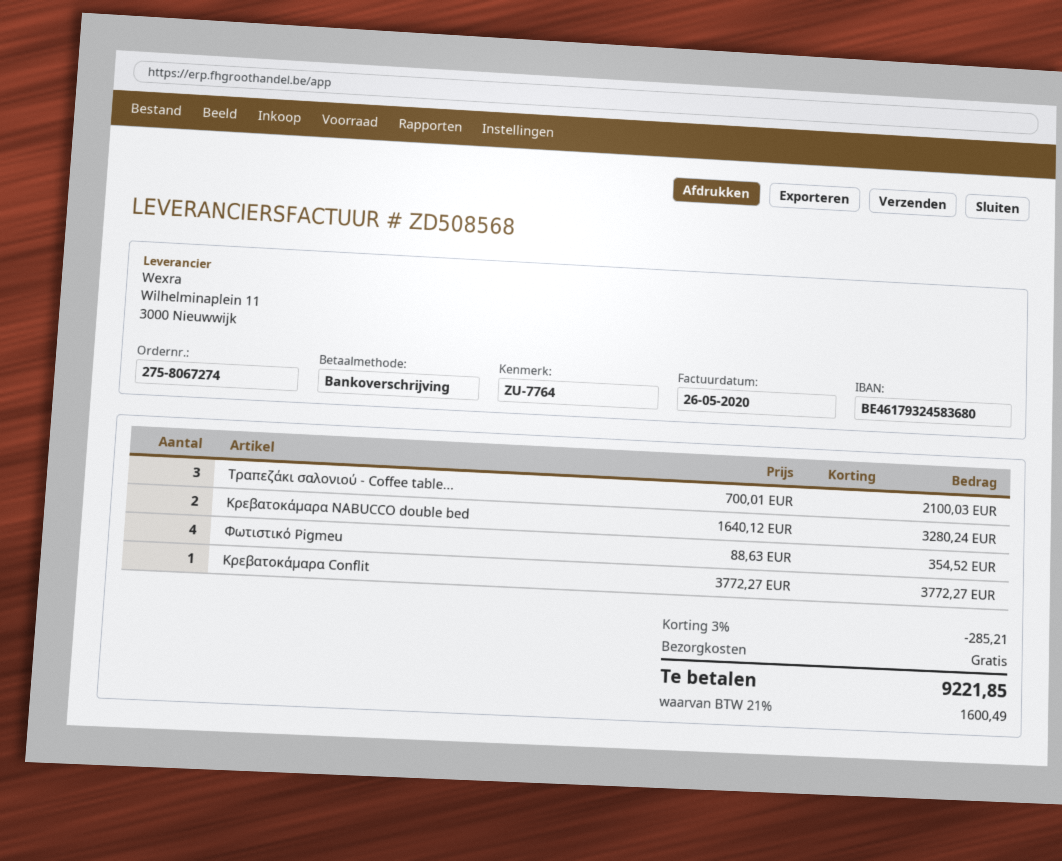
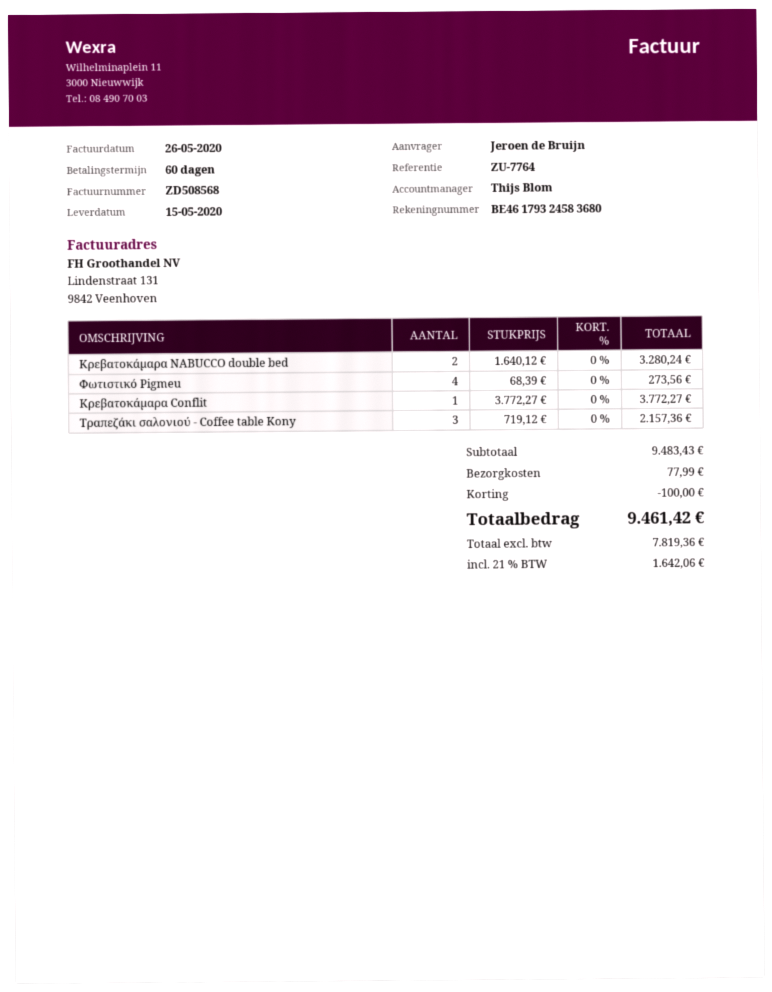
Τραπεζάκι σαλονιού - Coffee table...: 3 x 700.01 = 2100.03 -> 3 x 719.12 = 2157.36
Φωτιστικό Pigmeu: 4 x 88.63 = 354.52 -> 4 x 68.39 = 273.56
discount: 285.21 -> 100.00
shipping: 0.00 -> 77.99
tax: 21% = 1600.49 -> 21% = 1642.06
total: 9221.85 -> 9461.42

